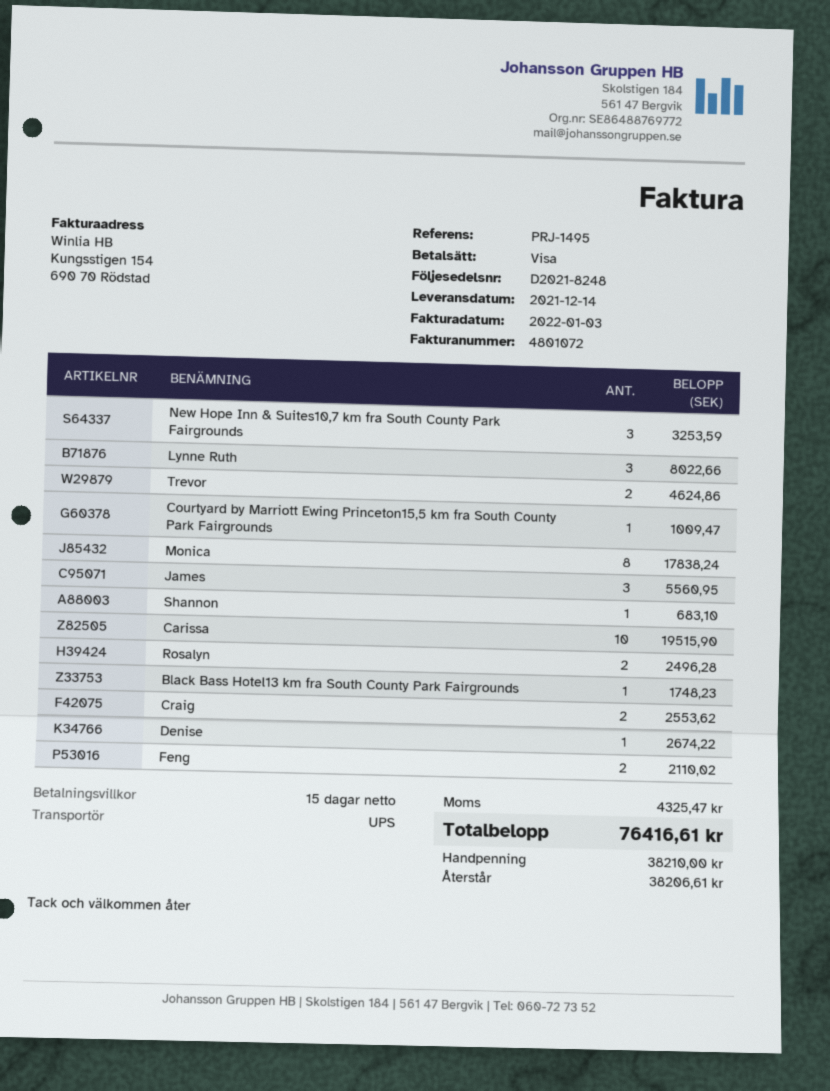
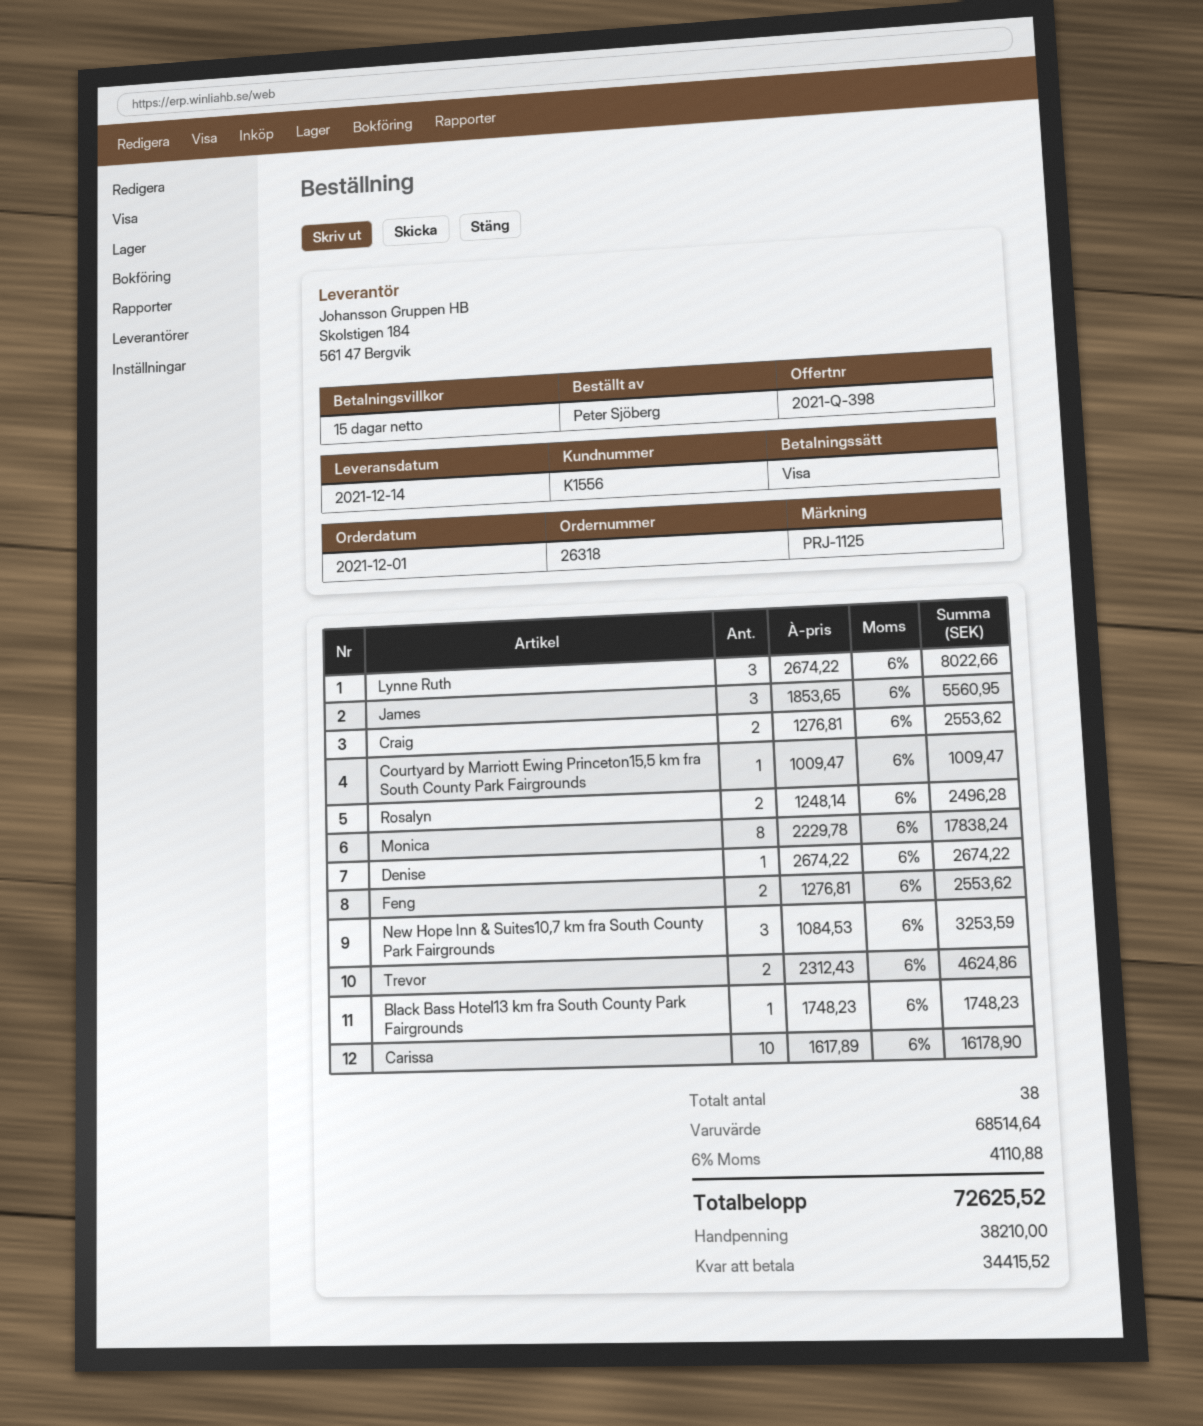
reference: PRJ-1495 -> PRJ-1125
Shannon: 1 for 683.10 -> none
Carissa: 10 for 19515.90 -> 10 for 16178.90
Feng: 2 for 2110.02 -> 2 for 2553.62
tax: 4325.47 -> 4110.88
total: 76416.61 -> 72625.52
balance: 38206.61 -> 34415.52

